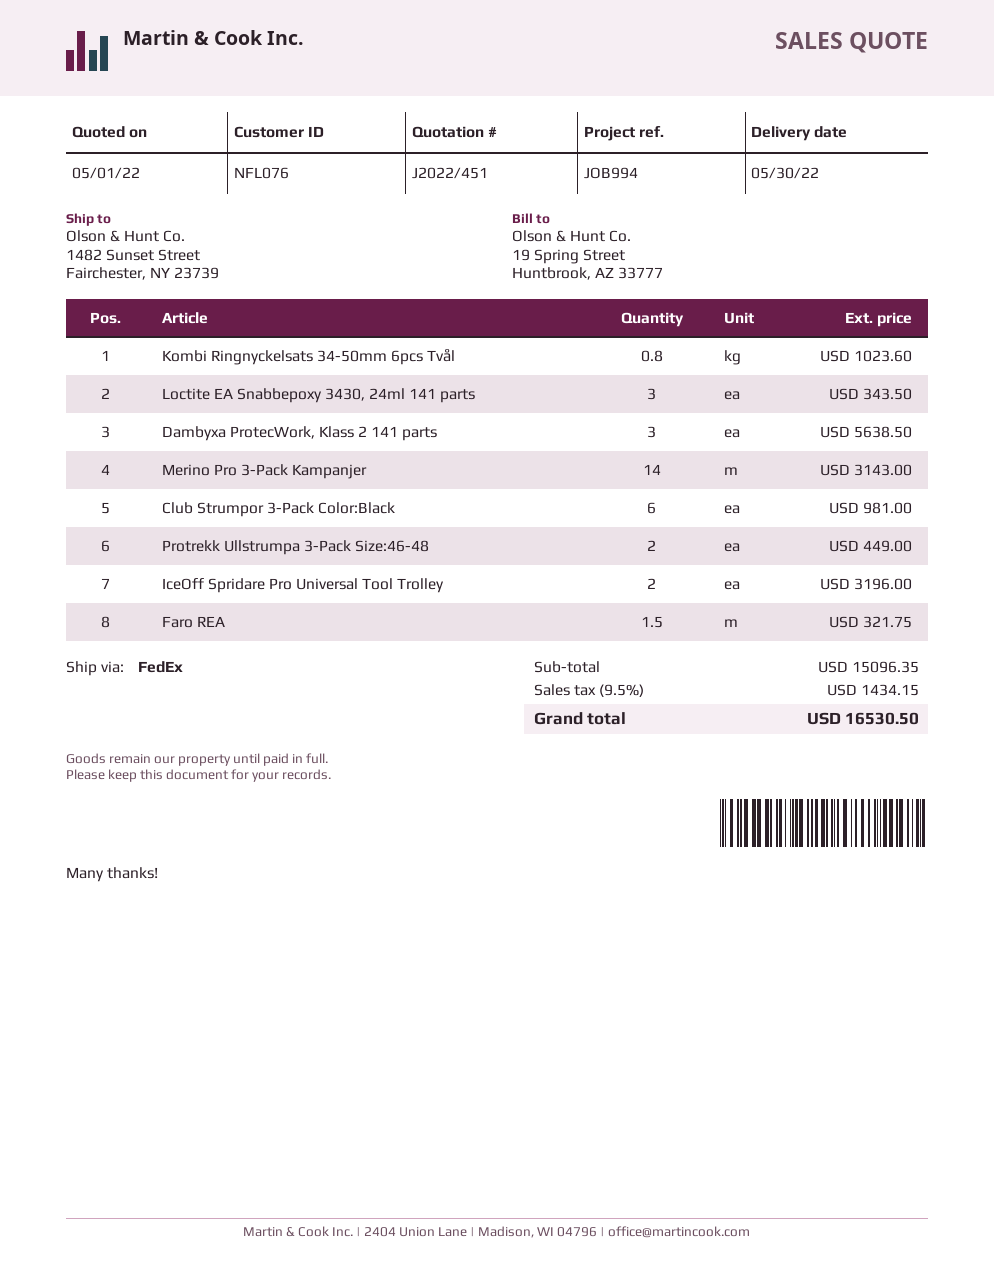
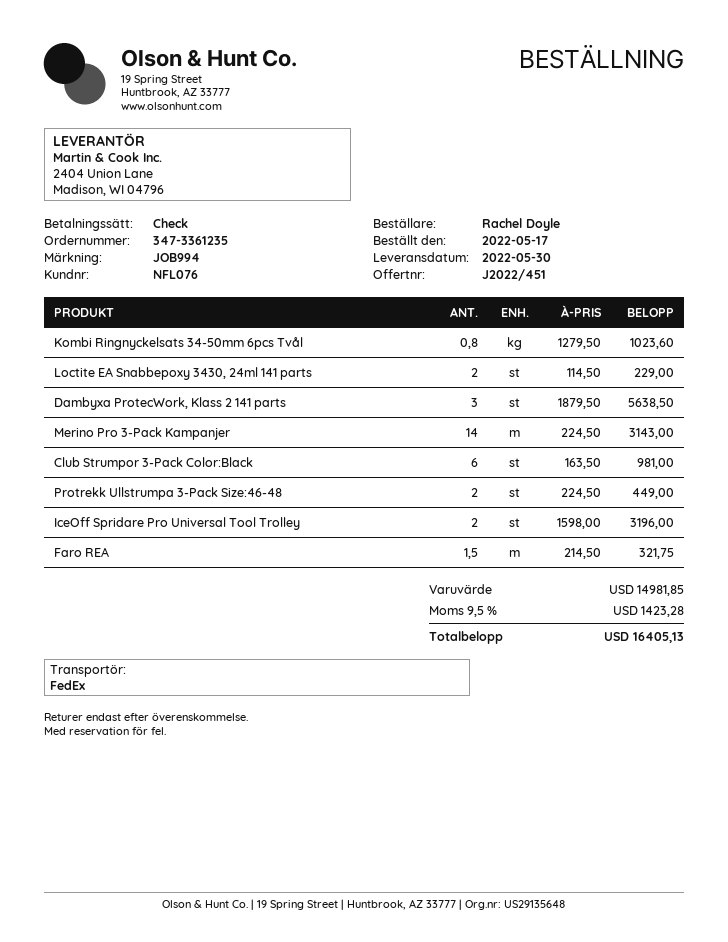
Loctite EA Snabbepoxy 3430, 24ml 141 parts: 3 for 343.50 -> 2 for 229.00
subtotal: 15096.35 -> 14981.85
tax: 9.5% = 1434.15 -> 9.5% = 1423.28
total: 16530.50 -> 16405.13

